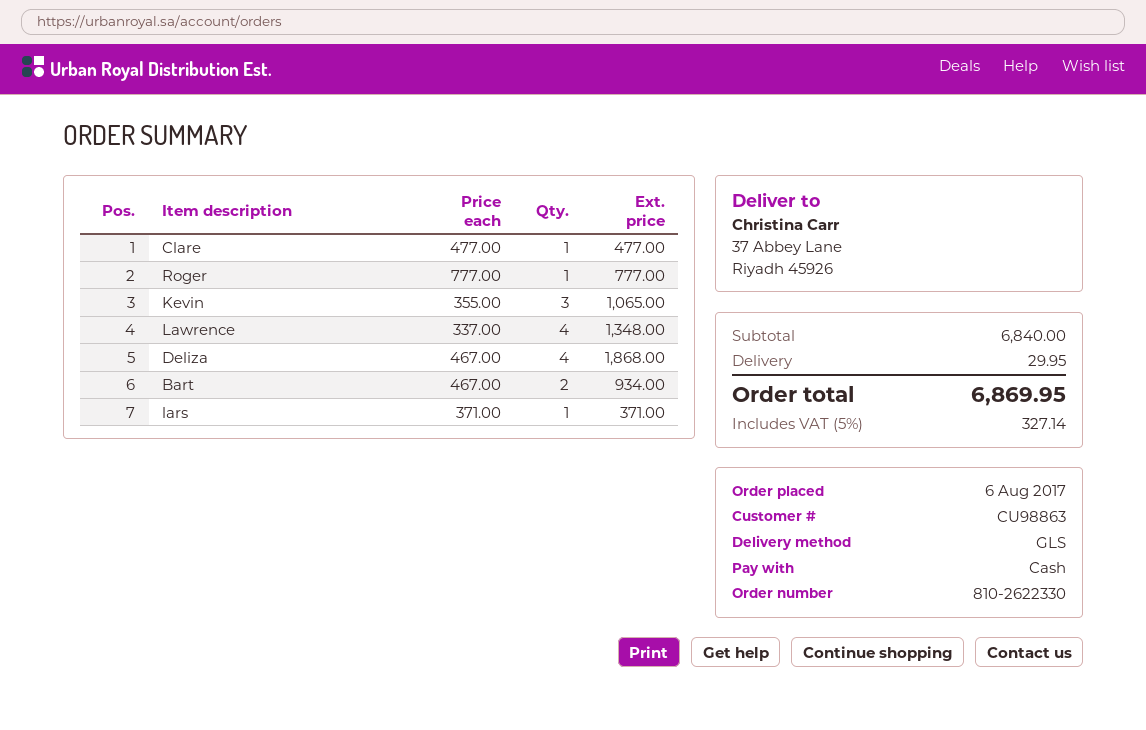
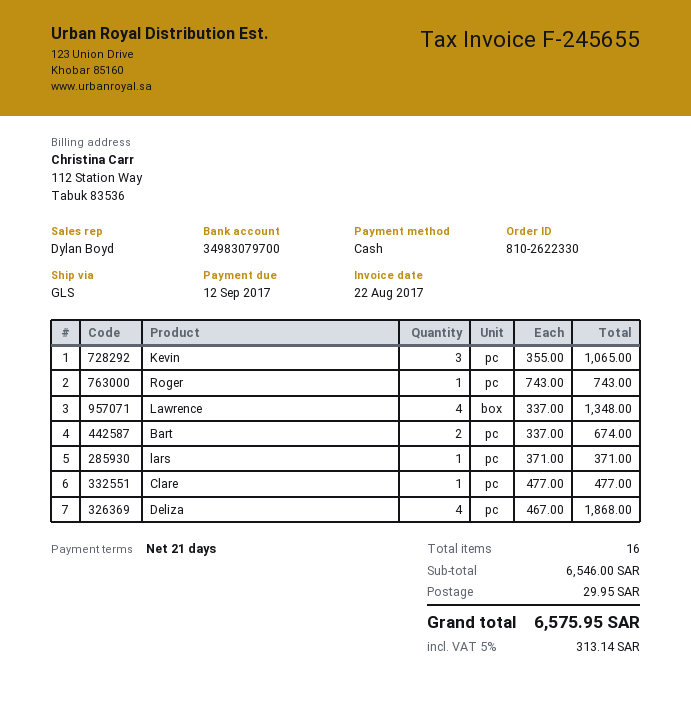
Roger: 1 x 777.00 = 777.00 -> 1 x 743.00 = 743.00
Bart: 2 x 467.00 = 934.00 -> 2 x 337.00 = 674.00
subtotal: 6840.00 -> 6546.00
tax: 5% = 327.14 -> 5% = 313.14
total: 6869.95 -> 6575.95

